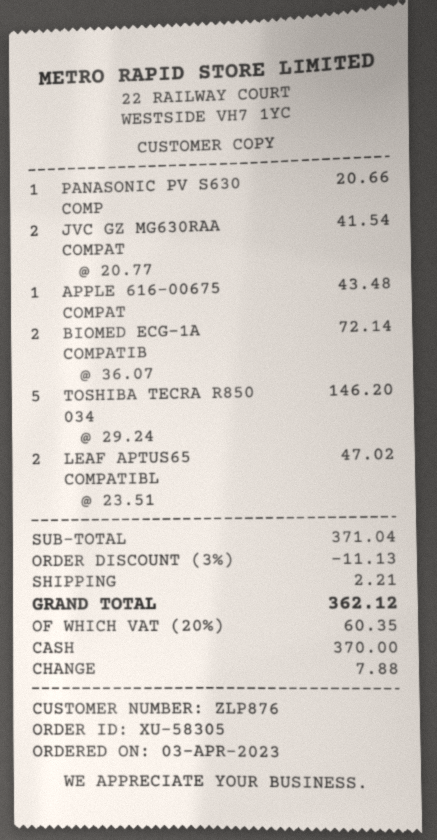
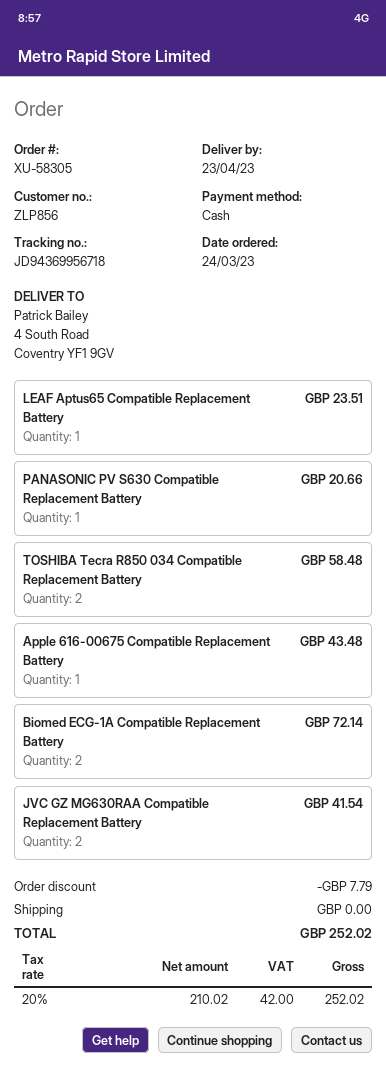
order date: 2023-04-03 -> 2023-03-24
customer number: ZLP876 -> ZLP856
TOSHIBA TECRA R850 034: 5 for 146.20 -> 2 for 58.48
LEAF APTUS65 COMPATIBL: 2 for 47.02 -> 1 for 23.51
discount: 11.13 -> 7.79
shipping: 2.21 -> 0.00
tax: 20% = 60.35 -> 20% = 42.00
total: 362.12 -> 252.02

